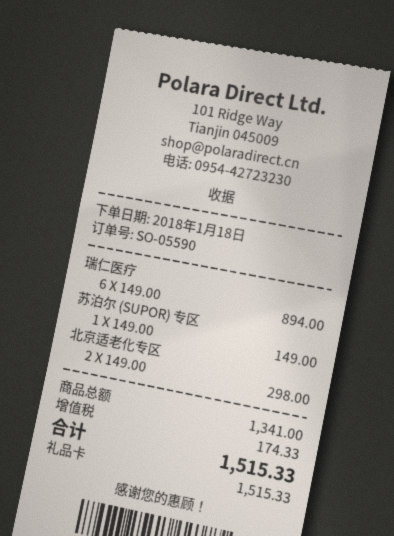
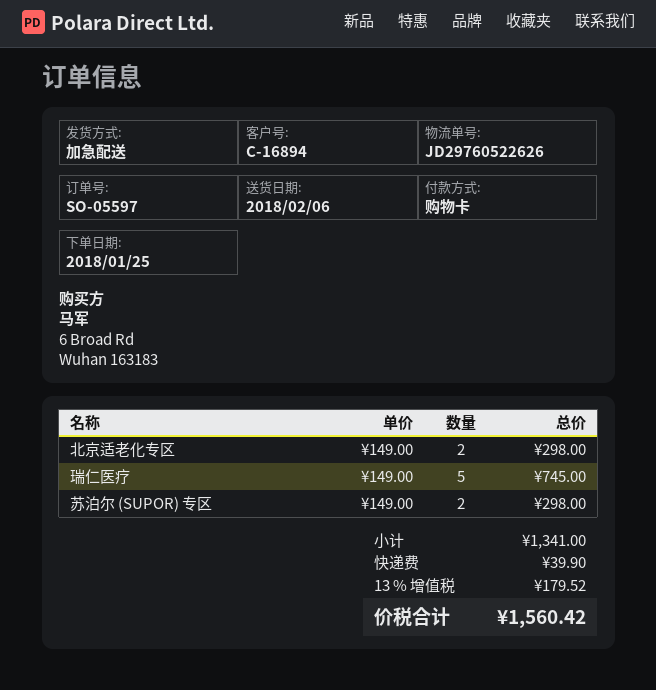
order number: SO-05590 -> SO-05597
order date: 2018-01-18 -> 2018-01-25
瑞仁医疗: 6 x 149.00 = 894.00 -> 5 x 149.00 = 745.00
苏泊尔 (SUPOR) 专区: 1 x 149.00 = 149.00 -> 2 x 149.00 = 298.00
shipping: none -> 39.90
tax: 174.33 -> 179.52
total: 1515.33 -> 1560.42

